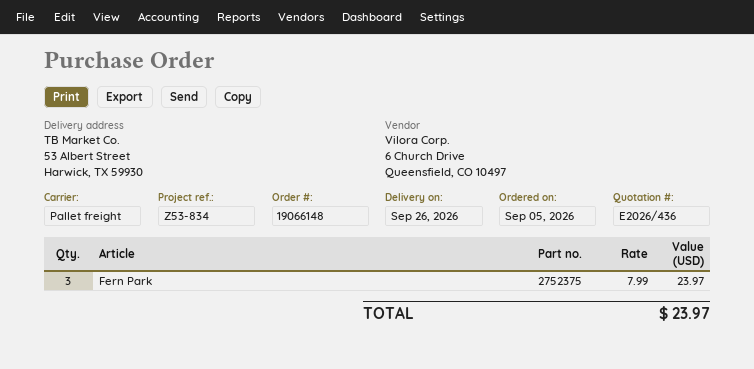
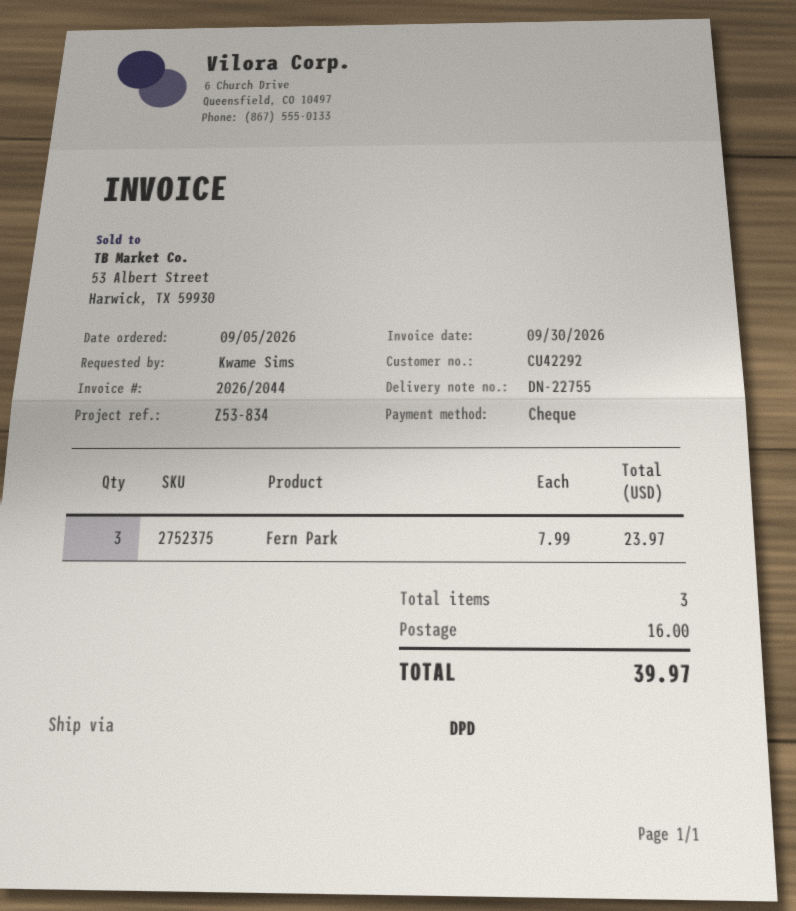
shipping method: pallet freight -> DPD
shipping: none -> 16.00
total: 23.97 -> 39.97

